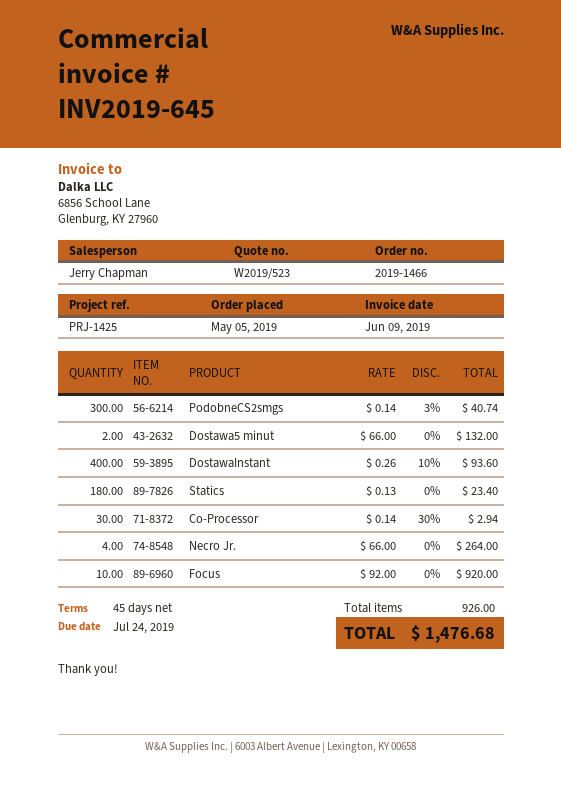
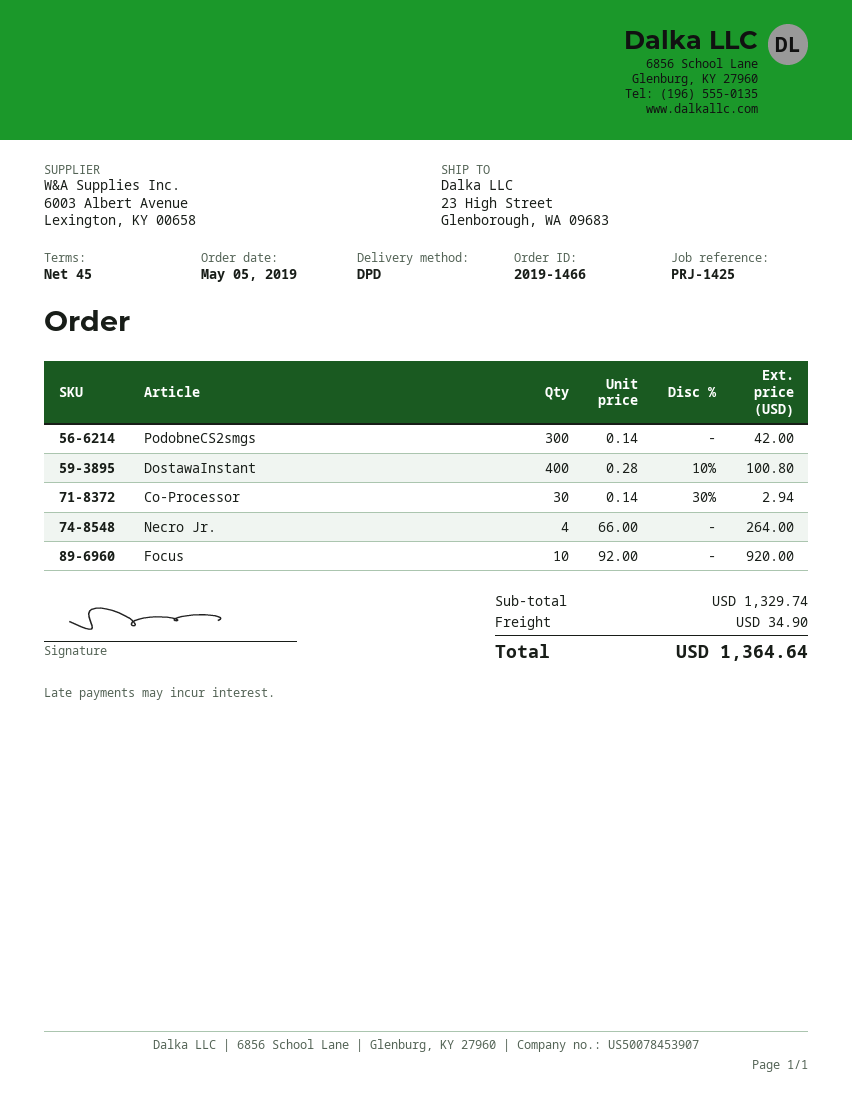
PodobneCS2smgs: 300 x 0.14 - 3% = 40.74 -> 300 x 0.14 = 42.00
Dostawa5 minut: 2 x 66.00 = 132.00 -> none
DostawaInstant: 400 x 0.26 - 10% = 93.60 -> 400 x 0.28 - 10% = 100.80
Statics: 180 x 0.13 = 23.40 -> none
shipping: none -> 34.90
total: 1476.68 -> 1364.64

